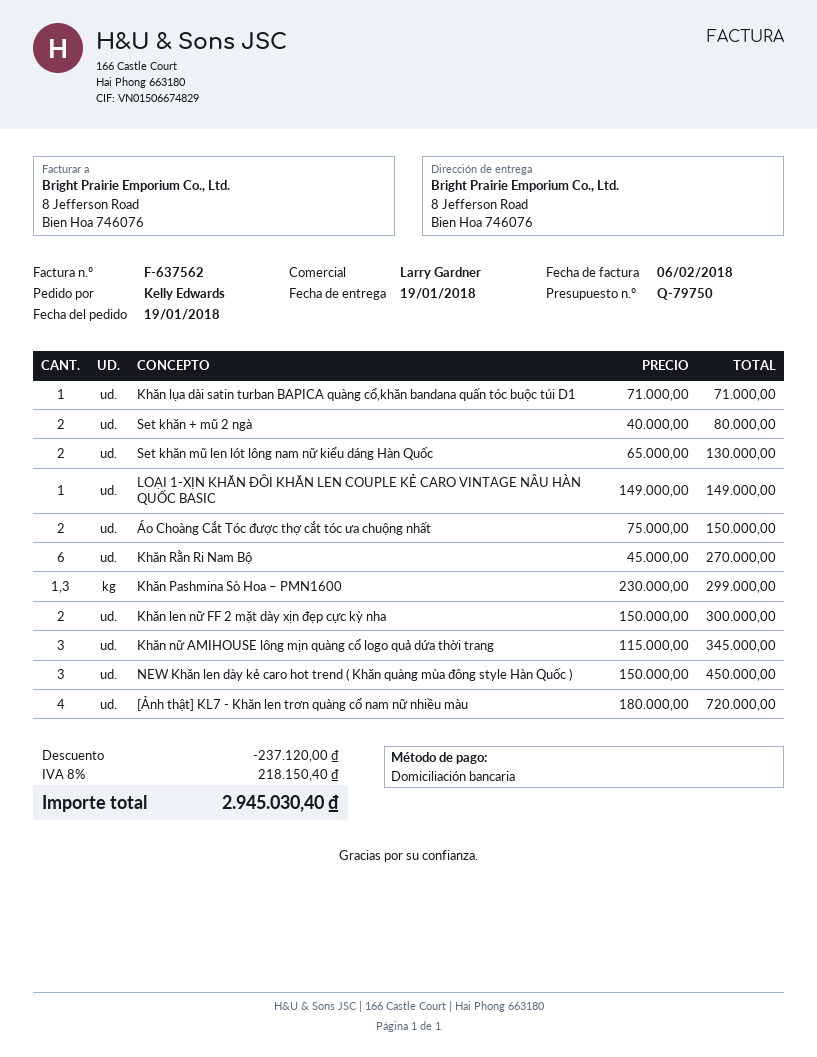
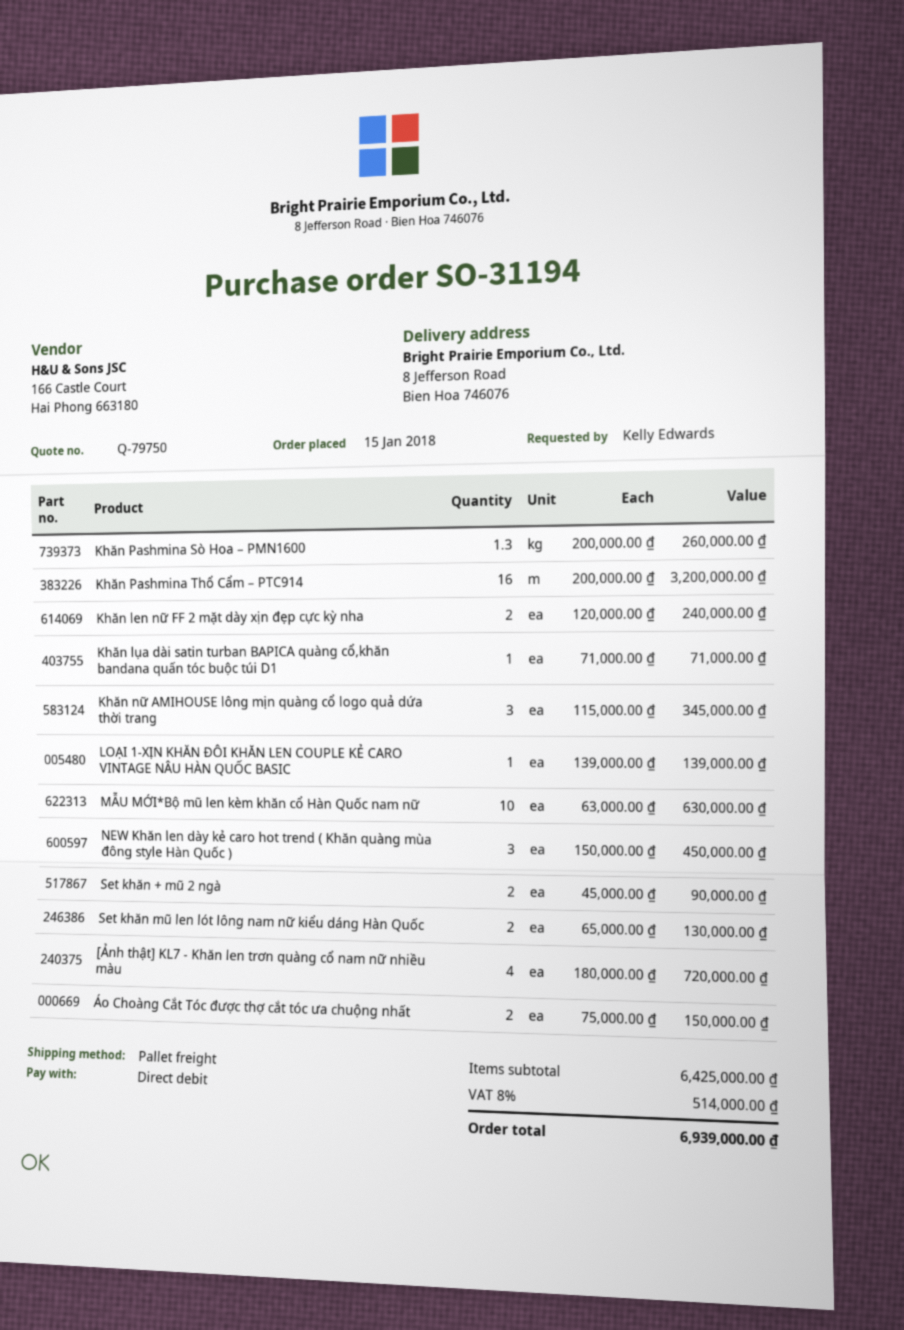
order date: 2018-01-19 -> 2018-01-15
Set khăn + mũ 2 ngà: 2 x 40000.00 = 80000.00 -> 2 x 45000.00 = 90000.00
LOẠI 1-XỊN KHĂN ĐÔI KHĂN LEN COUPLE KẺ CARO VINTAGE NÂU HÀN QUỐC BASIC: 1 x 149000.00 = 149000.00 -> 1 x 139000.00 = 139000.00
Khăn Rằn Ri Nam Bộ: 6 x 45000.00 = 270000.00 -> none
Khăn Pashmina Sò Hoa – PMN1600: 1.3 x 230000.00 = 299000.00 -> 1.3 x 200000.00 = 260000.00
Khăn len nữ FF 2 mặt dày xịn đẹp cực kỳ nha: 2 x 150000.00 = 300000.00 -> 2 x 120000.00 = 240000.00
Khăn Pashmina Thổ Cẩm – PTC914: none -> 16 x 200000.00 = 3200000.00
MẪU MỚI*Bộ mũ len kèm khăn cổ Hàn Quốc nam nữ: none -> 10 x 63000.00 = 630000.00
discount: 237120.00 -> none
tax: 8% = 218150.40 -> 8% = 514000.00
total: 2945030.40 -> 6939000.00

